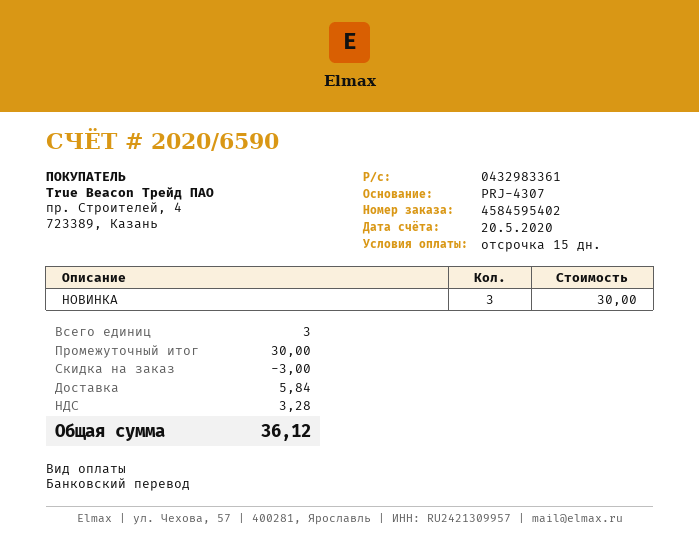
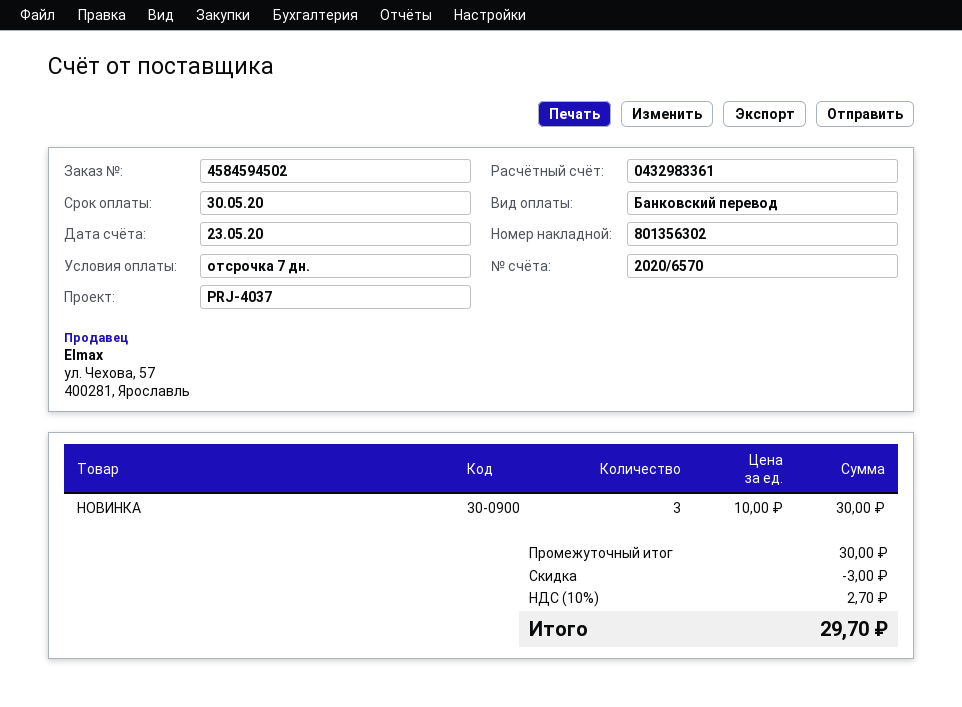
order number: 4584595402 -> 4584594502
invoice number: 2020/6590 -> 2020/6570
invoice date: 2020-05-20 -> 2020-05-23
payment terms: 15 days -> 7 days
reference: PRJ-4307 -> PRJ-4037
shipping: 5.84 -> none
tax: 3.28 -> 2.70
total: 36.12 -> 29.70

